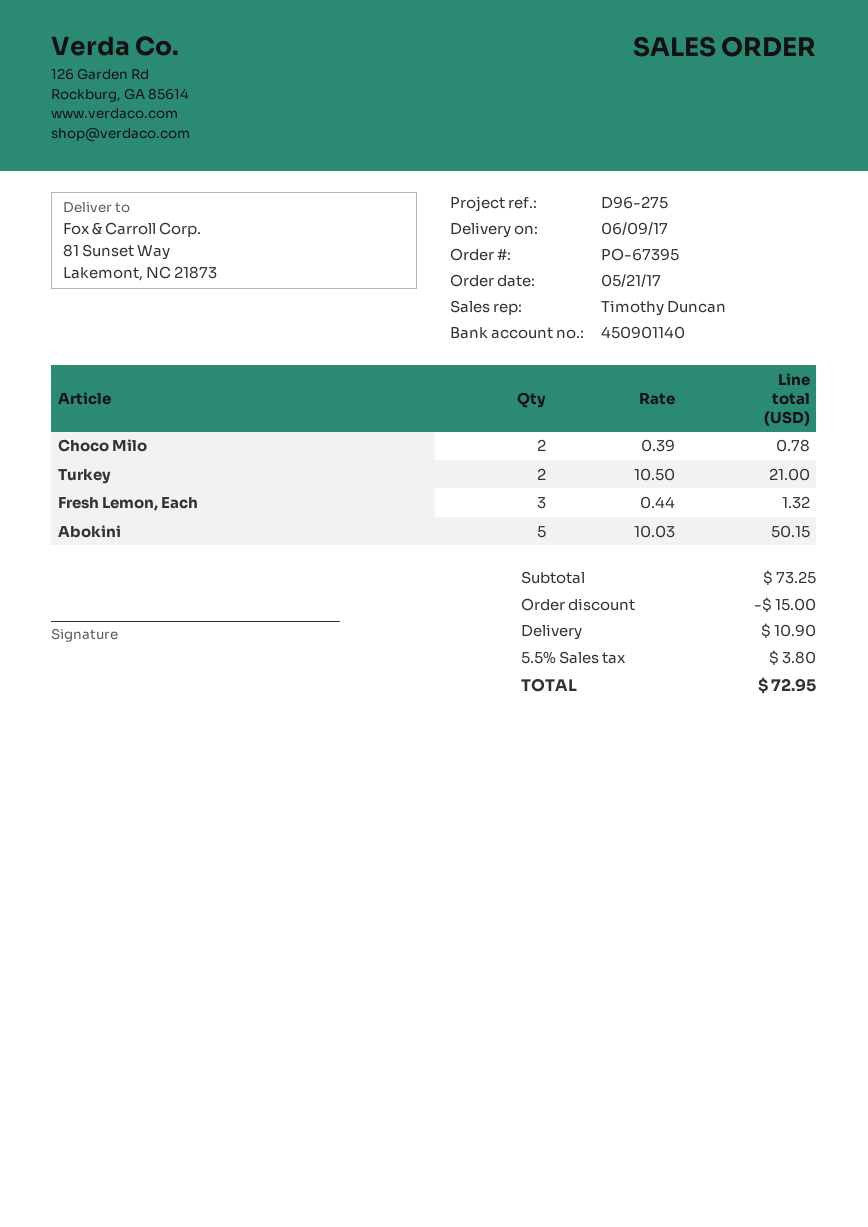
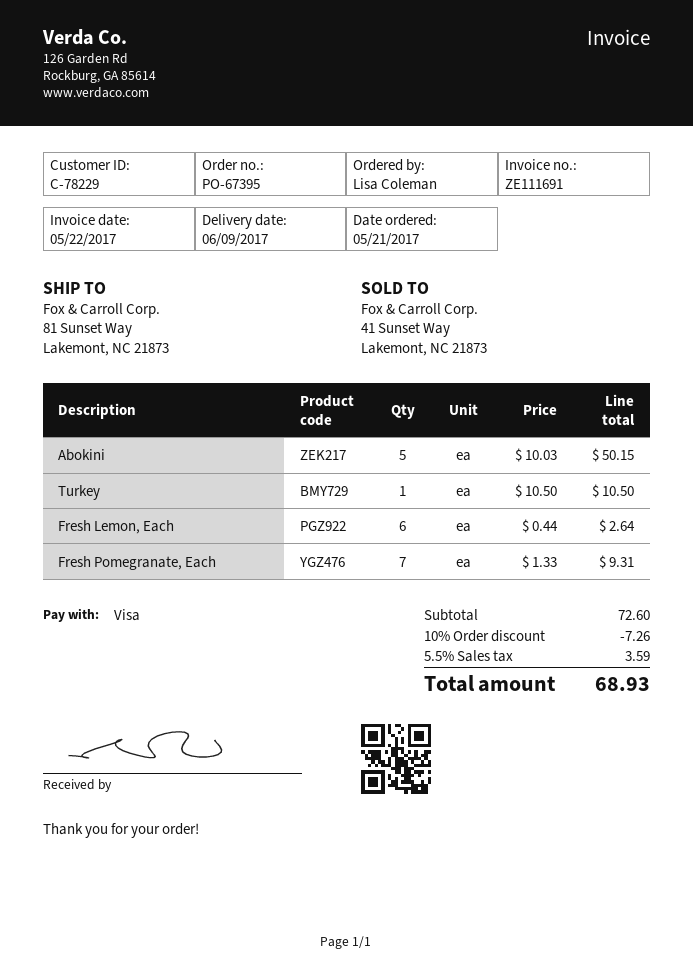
Choco Milo: 2 x 0.39 = 0.78 -> none
Turkey: 2 x 10.50 = 21.00 -> 1 x 10.50 = 10.50
Fresh Lemon, Each: 3 x 0.44 = 1.32 -> 6 x 0.44 = 2.64
Fresh Pomegranate, Each: none -> 7 x 1.33 = 9.31
subtotal: 73.25 -> 72.60
discount: 15.00 -> 7.26
shipping: 10.90 -> none
tax: 5.5% = 3.80 -> 5.5% = 3.59
total: 72.95 -> 68.93

